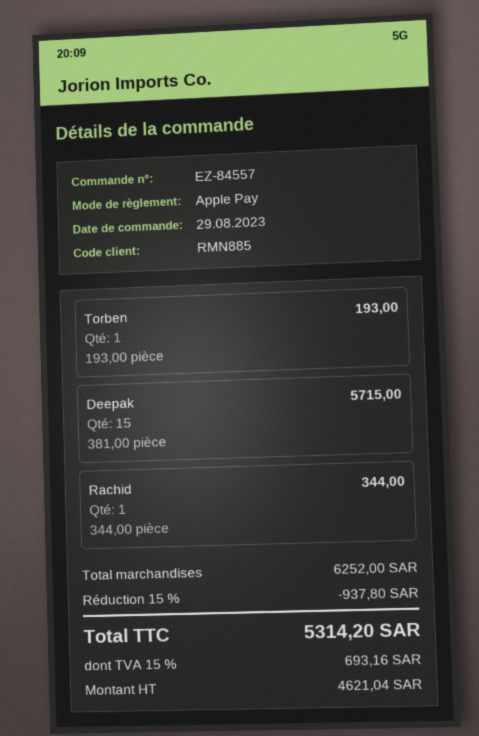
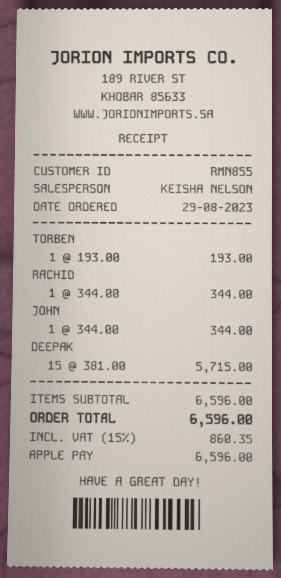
customer number: RMN885 -> RMN855
JOHN: none -> 1 x 344.00 = 344.00
subtotal: 6252.00 -> 6596.00
discount: 15% = 937.80 -> none
tax: 15% = 693.16 -> 15% = 860.35
total: 5314.20 -> 6596.00

